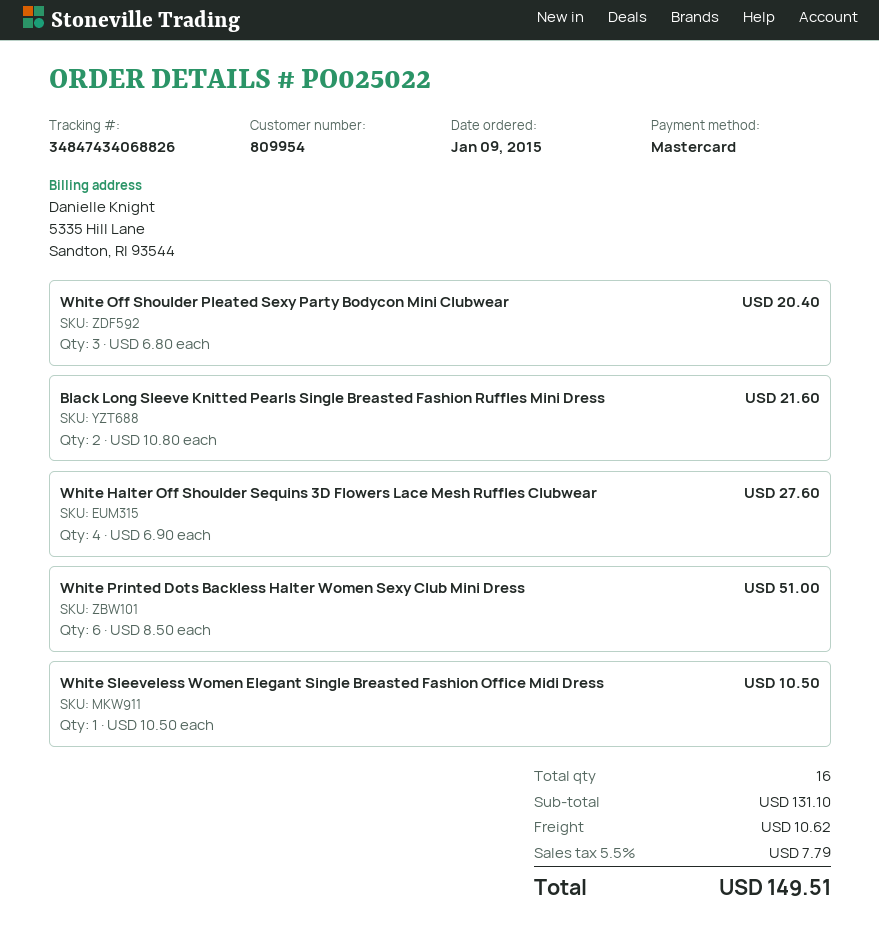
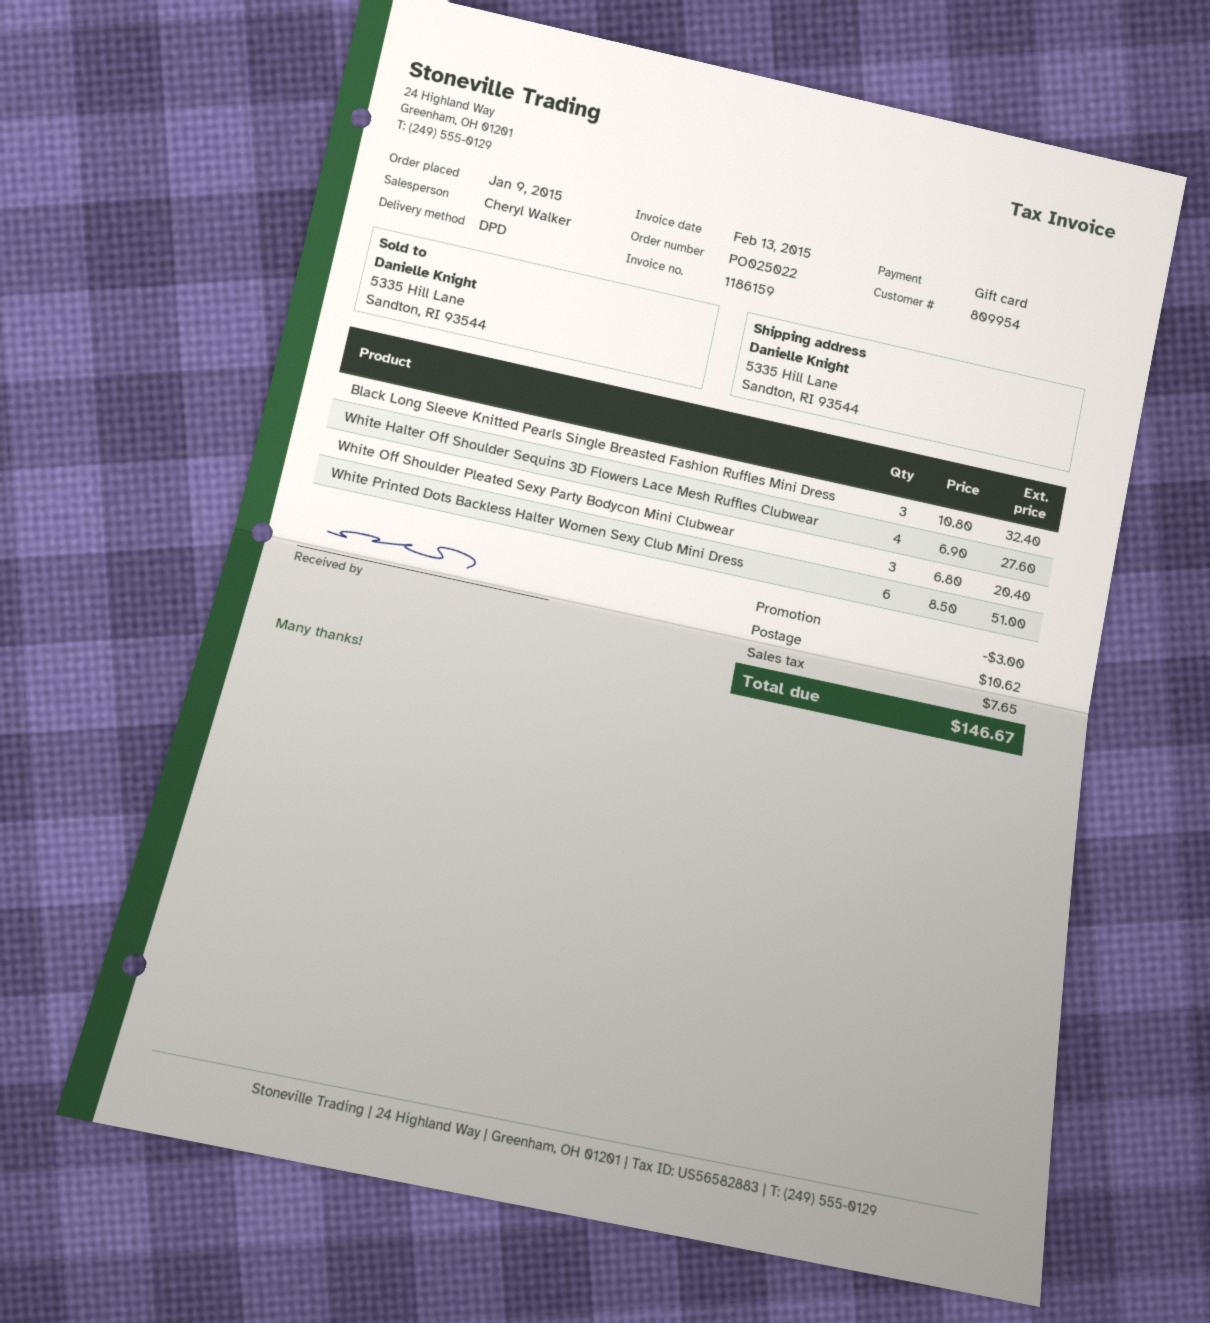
payment method: Mastercard -> gift card
Black Long Sleeve Knitted Pearls Single Breasted Fashion Ruffles Mini Dress: 2 x 10.80 = 21.60 -> 3 x 10.80 = 32.40
White Sleeveless Women Elegant Single Breasted Fashion Office Midi Dress: 1 x 10.50 = 10.50 -> none
discount: none -> 3.00
tax: 7.79 -> 7.65
total: 149.51 -> 146.67

